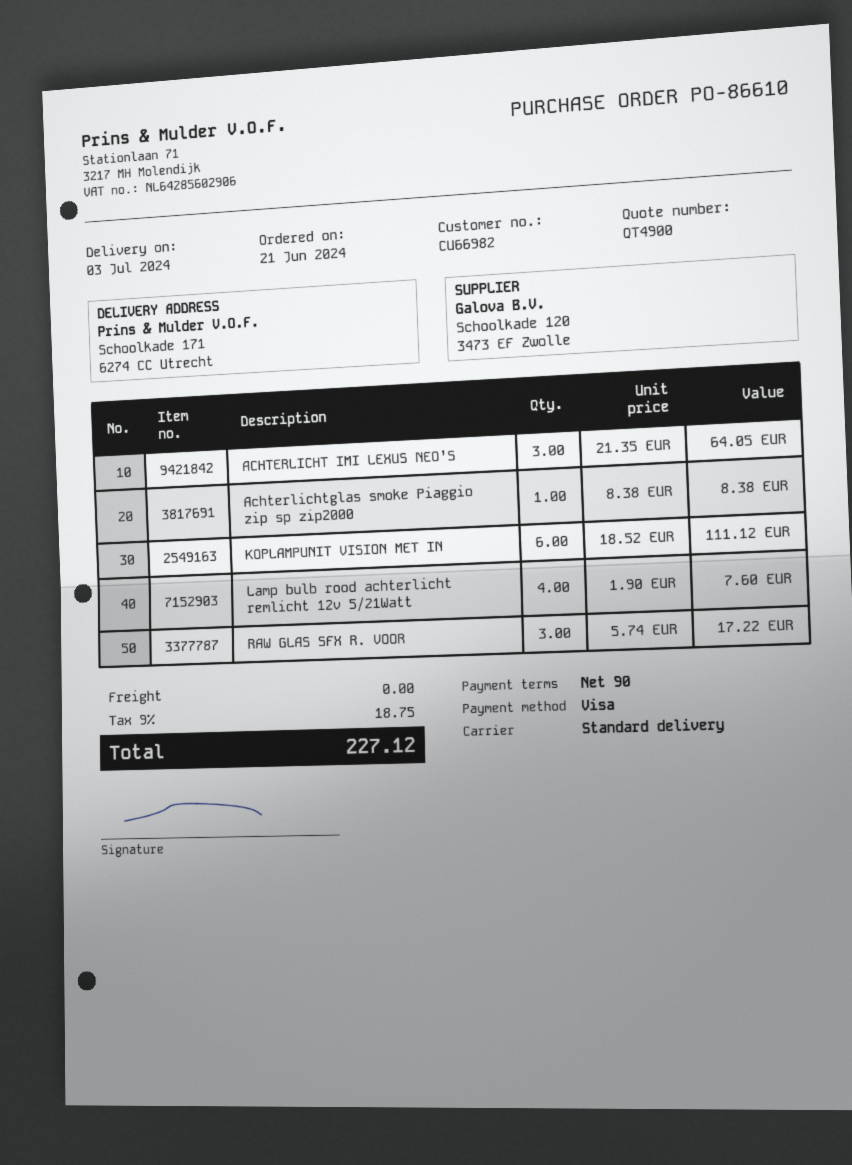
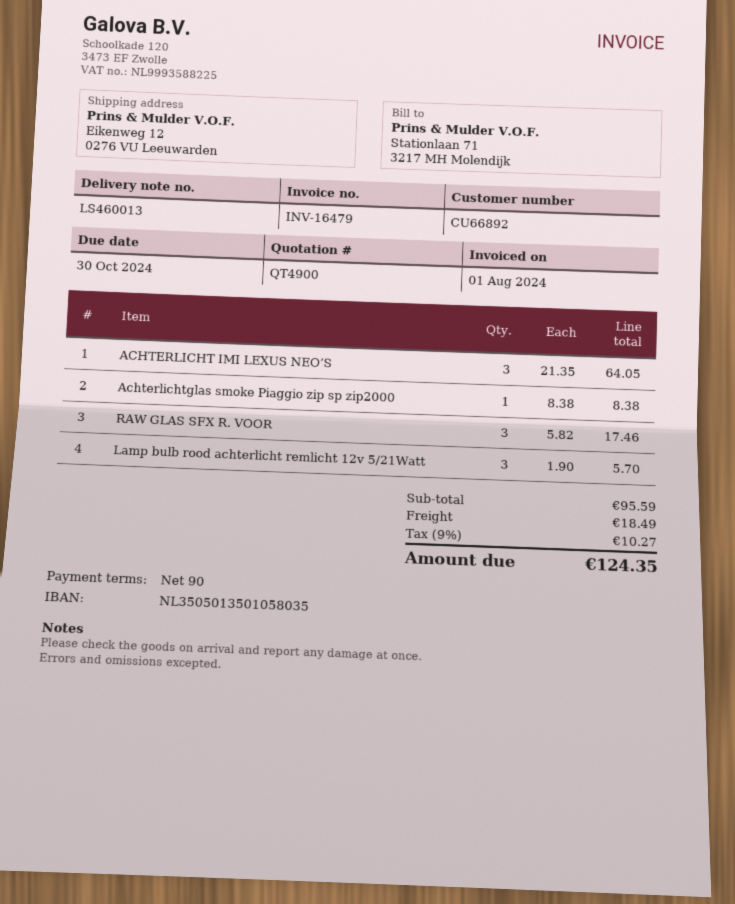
customer number: CU66982 -> CU66892
ship to: Schoolkade 171, 6274 CC Utrecht -> Eikenweg 12, 0276 VU Leeuwarden
KOPLAMPUNIT VISION MET IN: 6 x 18.52 = 111.12 -> none
Lamp bulb rood achterlicht remlicht 12v 5/21Watt: 4 x 1.90 = 7.60 -> 3 x 1.90 = 5.70
RAW GLAS SFX R. VOOR: 3 x 5.74 = 17.22 -> 3 x 5.82 = 17.46
shipping: 0.00 -> 18.49
tax: 9% = 18.75 -> 9% = 10.27
total: 227.12 -> 124.35

